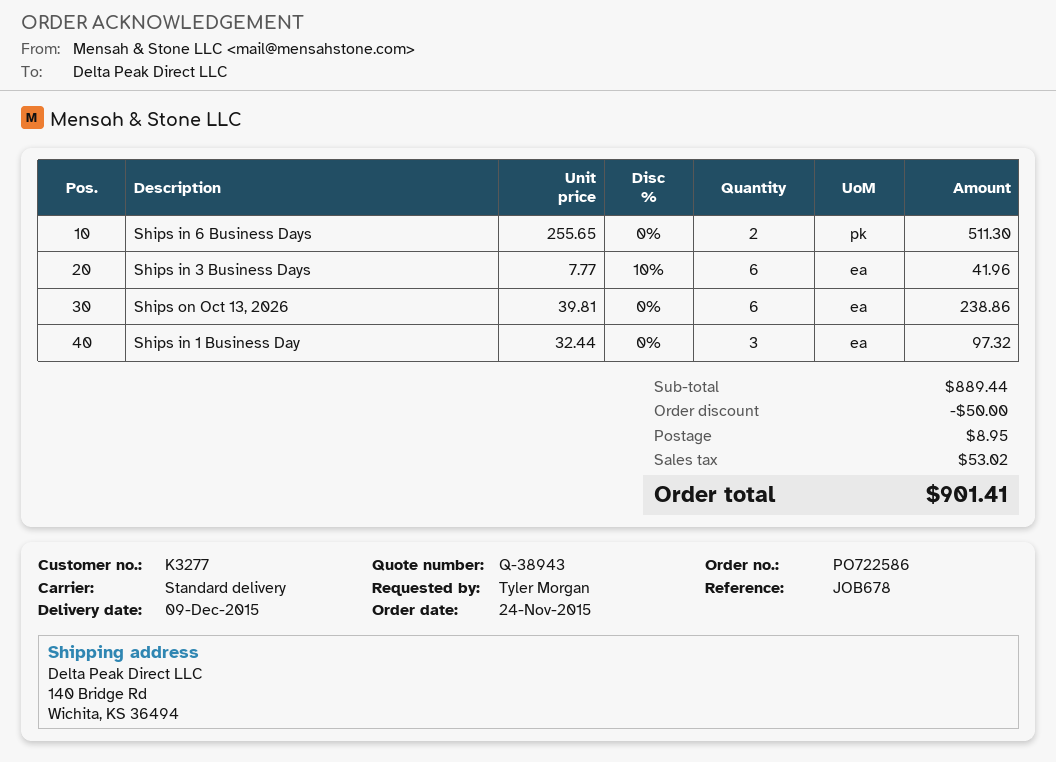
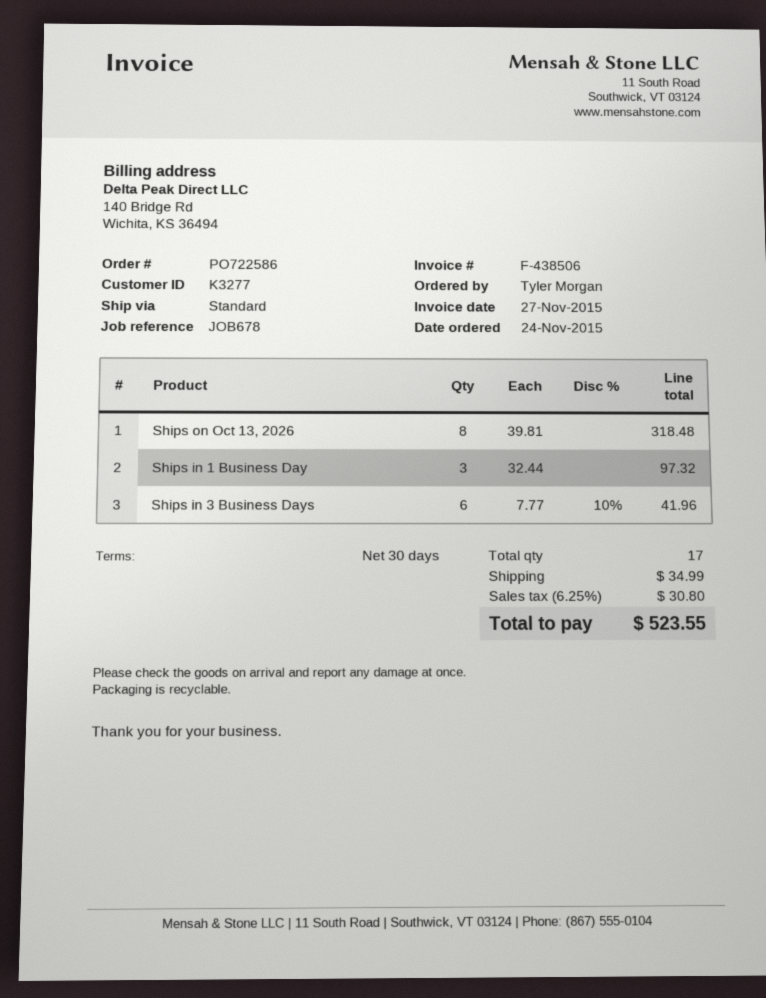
Ships in 6 Business Days: 2 x 255.65 = 511.30 -> none
Ships on Oct 13, 2026: 6 x 39.81 = 238.86 -> 8 x 39.81 = 318.48
discount: 50.00 -> none
shipping: 8.95 -> 34.99
tax: 53.02 -> 30.80
total: 901.41 -> 523.55

